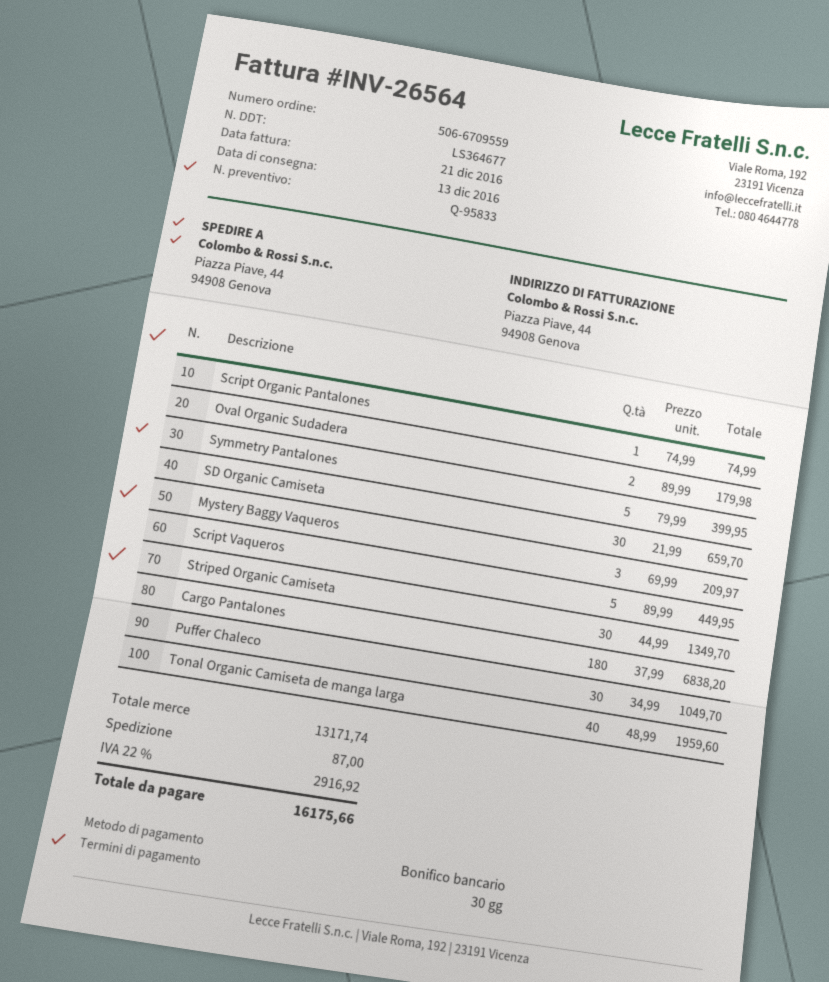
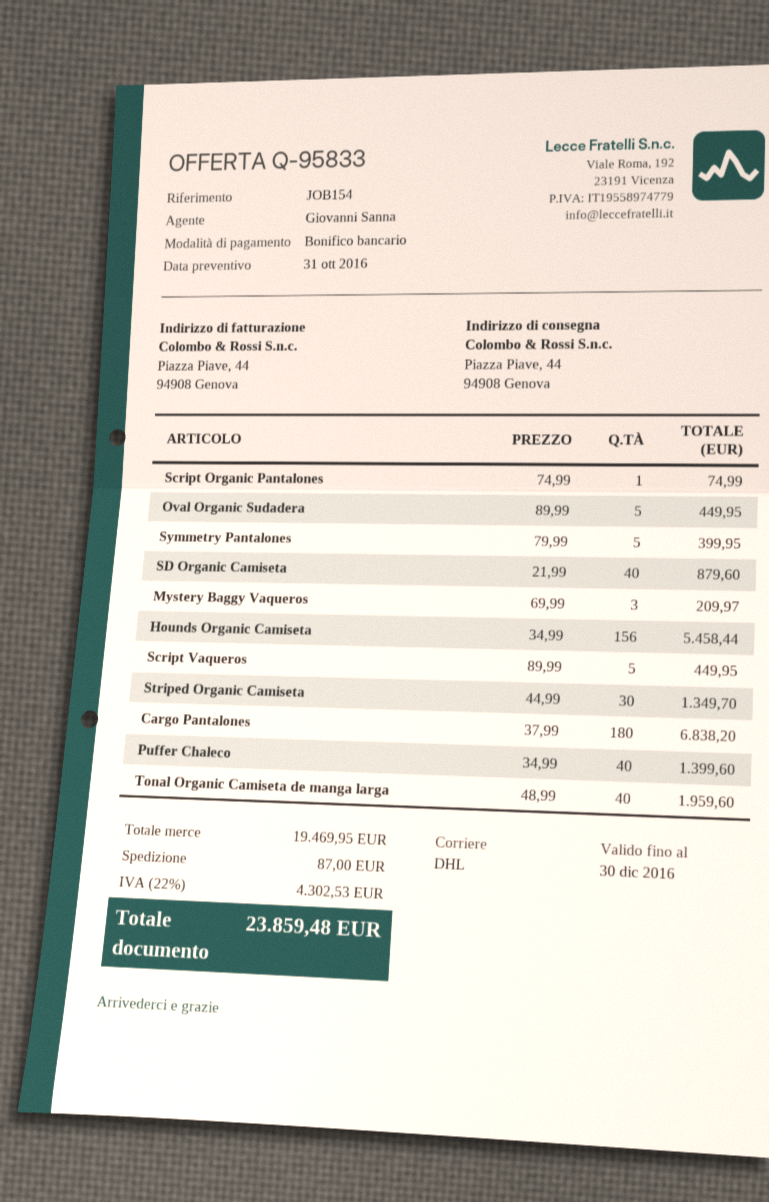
Oval Organic Sudadera: 2 x 89.99 = 179.98 -> 5 x 89.99 = 449.95
SD Organic Camiseta: 30 x 21.99 = 659.70 -> 40 x 21.99 = 879.60
Puffer Chaleco: 30 x 34.99 = 1049.70 -> 40 x 34.99 = 1399.60
Hounds Organic Camiseta: none -> 156 x 34.99 = 5458.44
subtotal: 13171.74 -> 19469.95
tax: 22% = 2916.92 -> 22% = 4302.53
total: 16175.66 -> 23859.48

